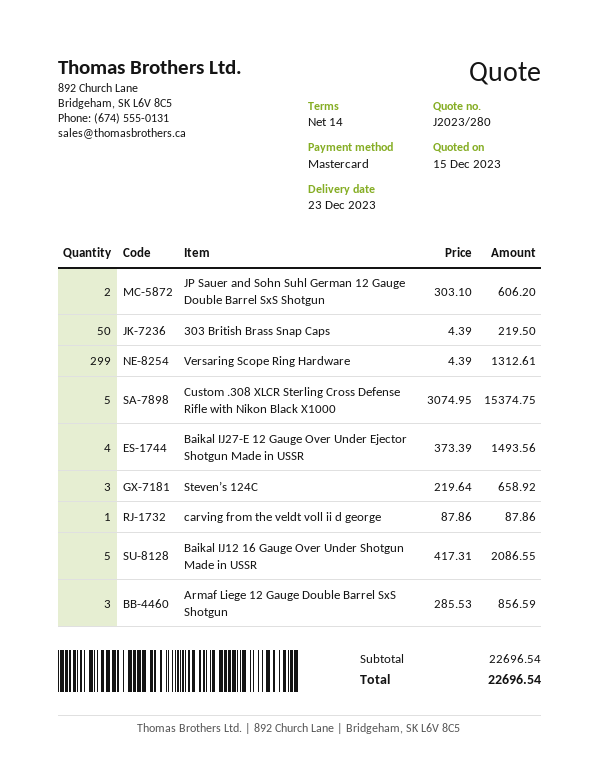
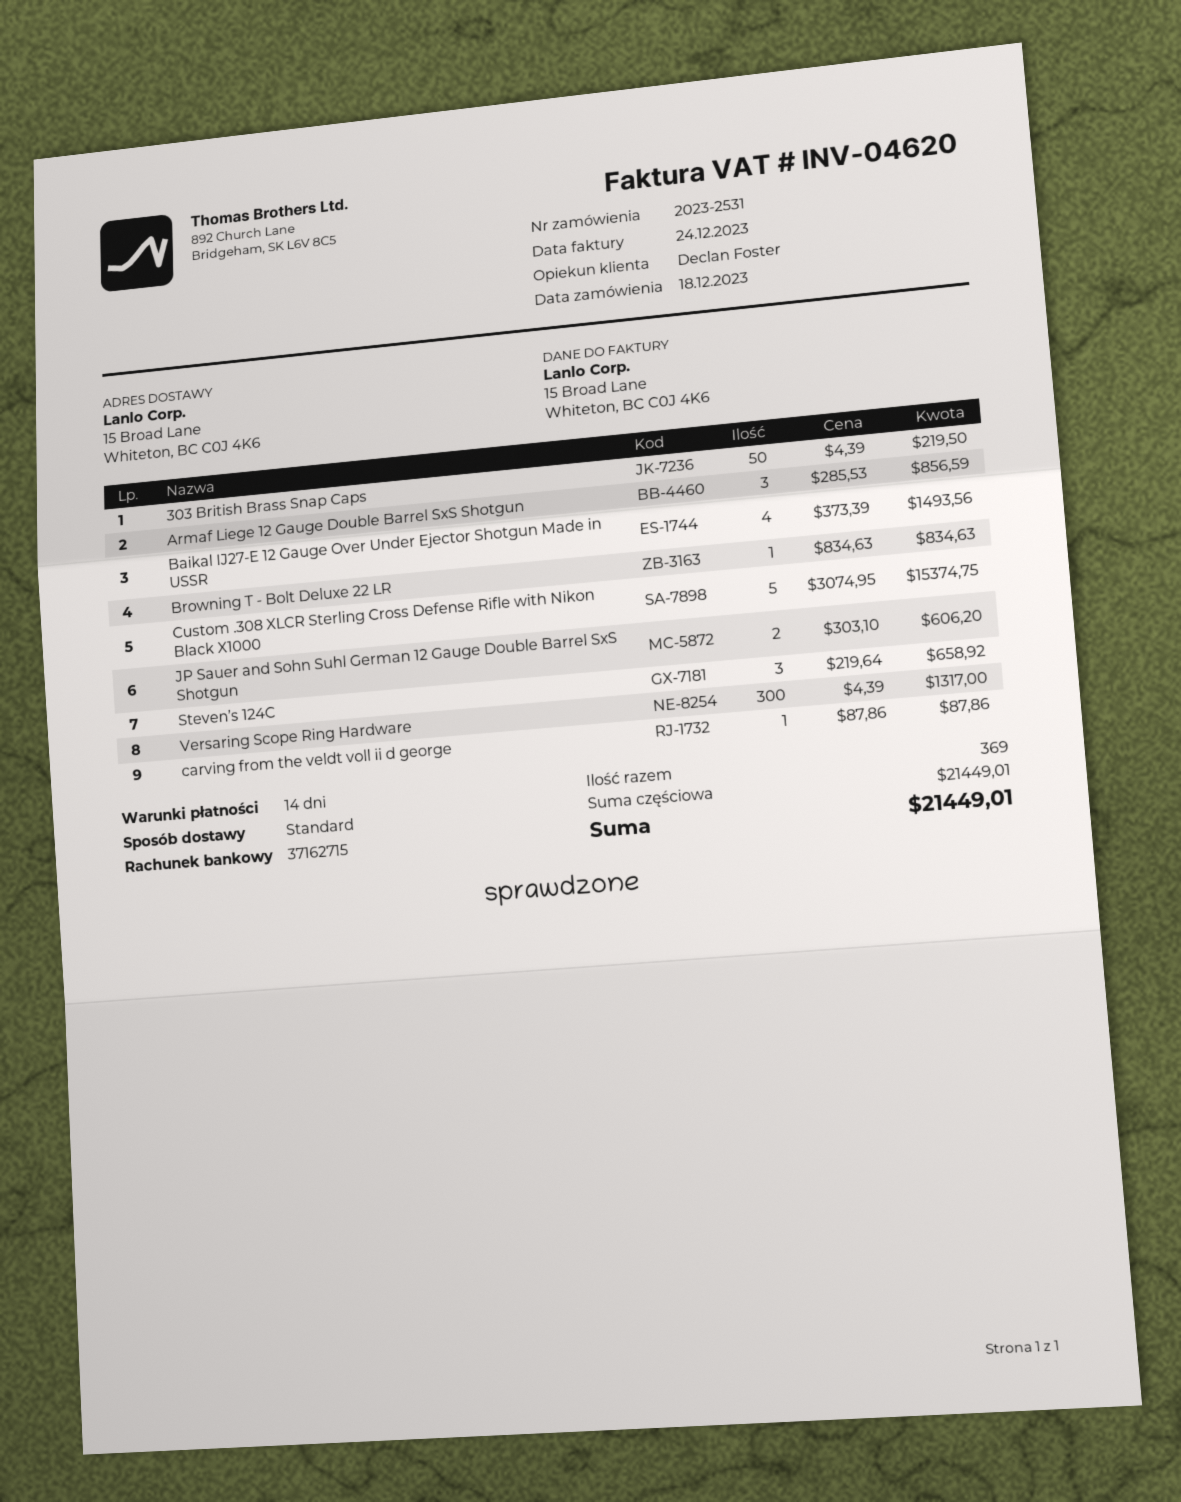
Versaring Scope Ring Hardware: 299 x 4.39 = 1312.61 -> 300 x 4.39 = 1317.00
Baikal IJ12 16 Gauge Over Under Shotgun Made in USSR: 5 x 417.31 = 2086.55 -> none
Browning T - Bolt Deluxe 22 LR: none -> 1 x 834.63 = 834.63
subtotal: 22696.54 -> 21449.01
total: 22696.54 -> 21449.01

